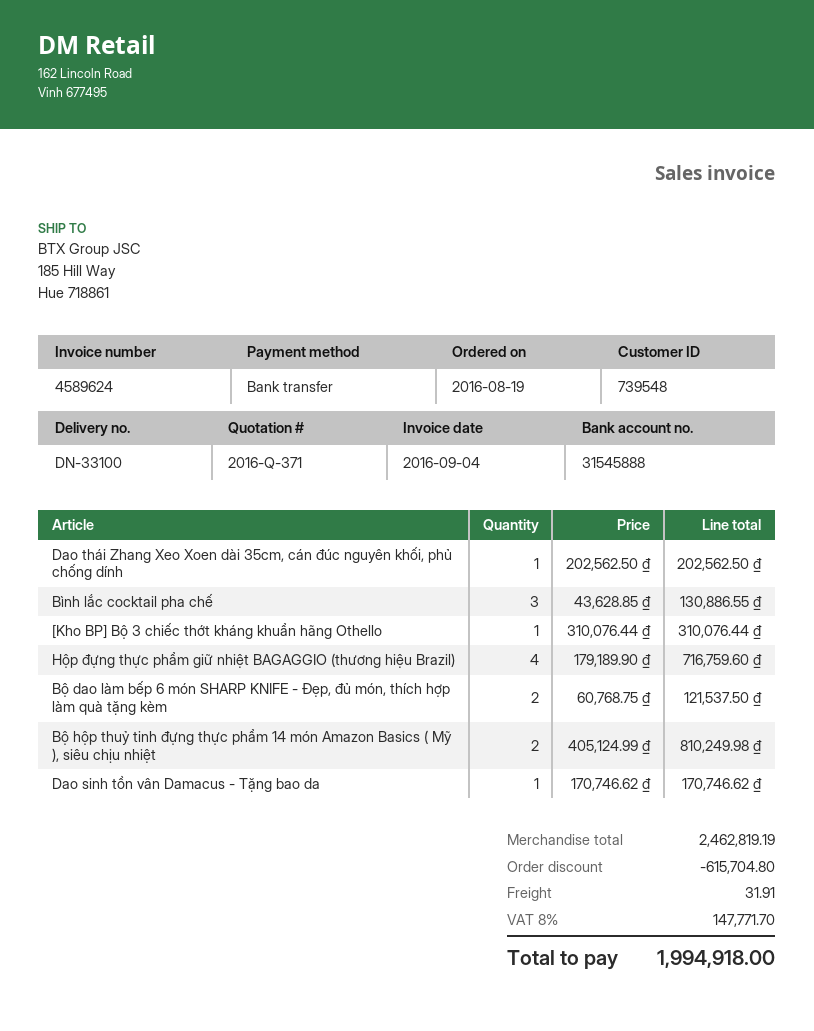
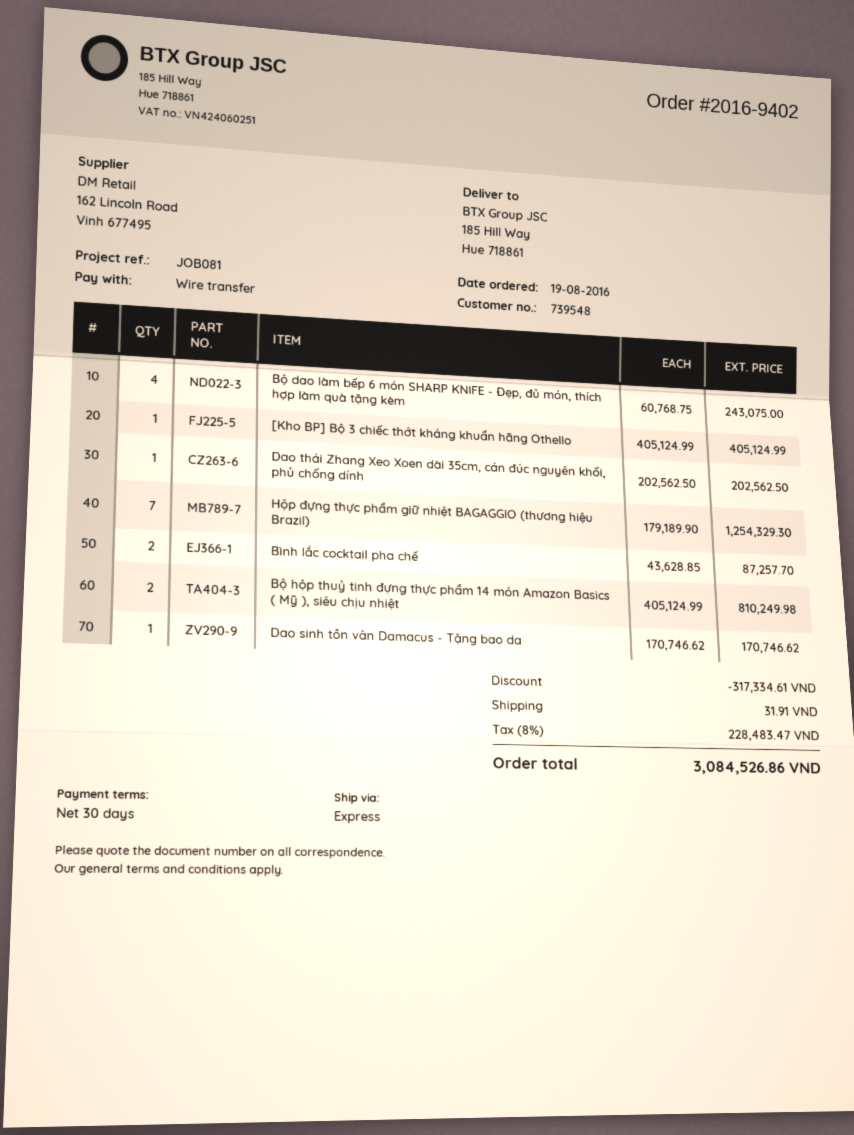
Bình lắc cocktail pha chế: 3 x 43628.85 = 130886.55 -> 2 x 43628.85 = 87257.70
[Kho BP] Bộ 3 chiếc thớt kháng khuẩn hãng Othello: 1 x 310076.44 = 310076.44 -> 1 x 405124.99 = 405124.99
Hộp đựng thực phẩm giữ nhiệt BAGAGGIO (thương hiệu Brazil): 4 x 179189.90 = 716759.60 -> 7 x 179189.90 = 1254329.30
Bộ dao làm bếp 6 món SHARP KNIFE - Đẹp, đủ món, thích hợp làm quà tặng kèm: 2 x 60768.75 = 121537.50 -> 4 x 60768.75 = 243075.00
discount: 615704.80 -> 317334.61
tax: 8% = 147771.70 -> 8% = 228483.47
total: 1994918.00 -> 3084526.86

